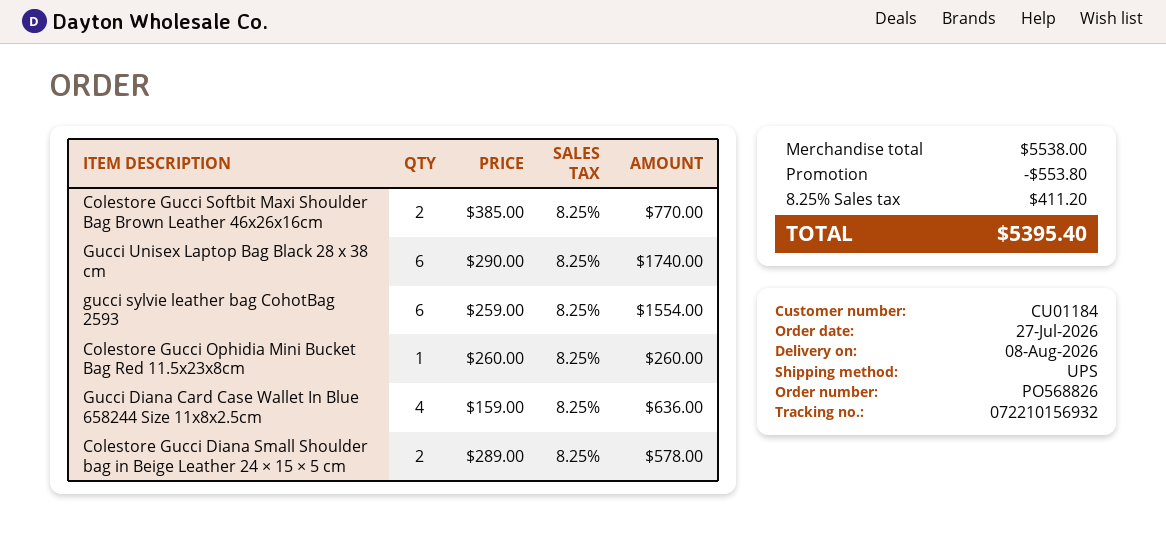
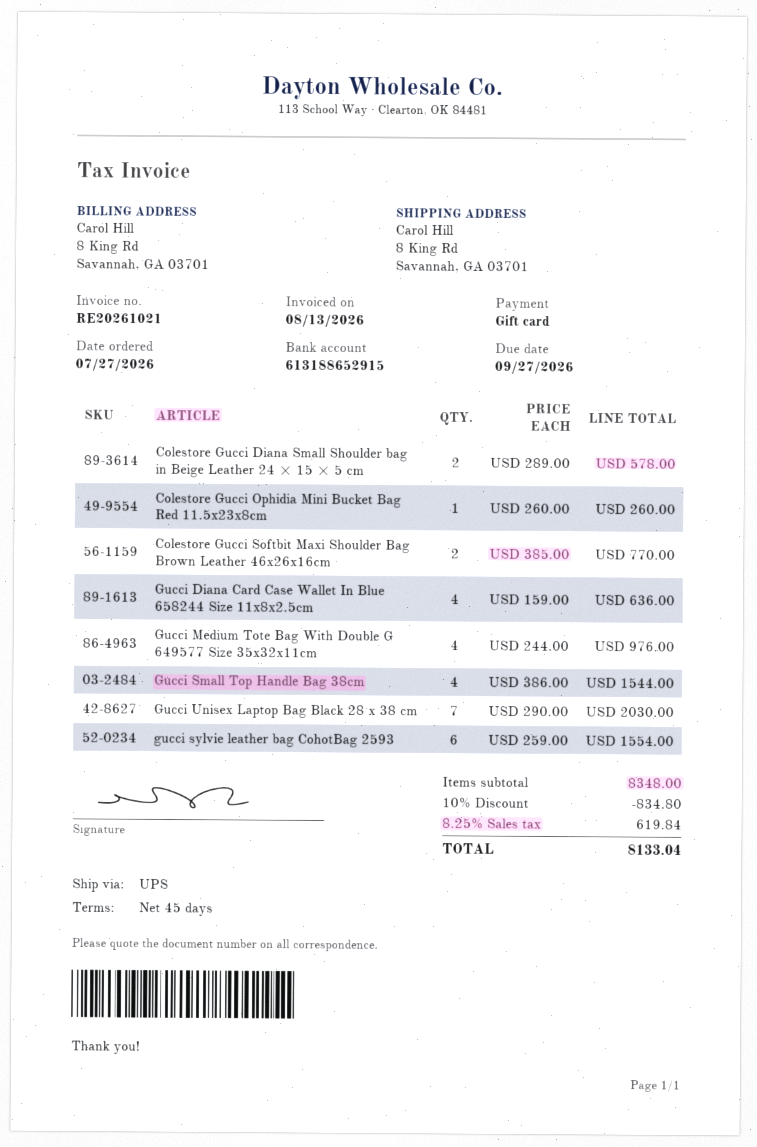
Gucci Unisex Laptop Bag Black 28 x 38 cm: 6 x 290.00 = 1740.00 -> 7 x 290.00 = 2030.00
Gucci Medium Tote Bag With Double G 649577 Size 35x32x11cm: none -> 4 x 244.00 = 976.00
Gucci Small Top Handle Bag 38cm: none -> 4 x 386.00 = 1544.00
subtotal: 5538.00 -> 8348.00
discount: 553.80 -> 834.80
tax: 8.25% = 411.20 -> 8.25% = 619.84
total: 5395.40 -> 8133.04

